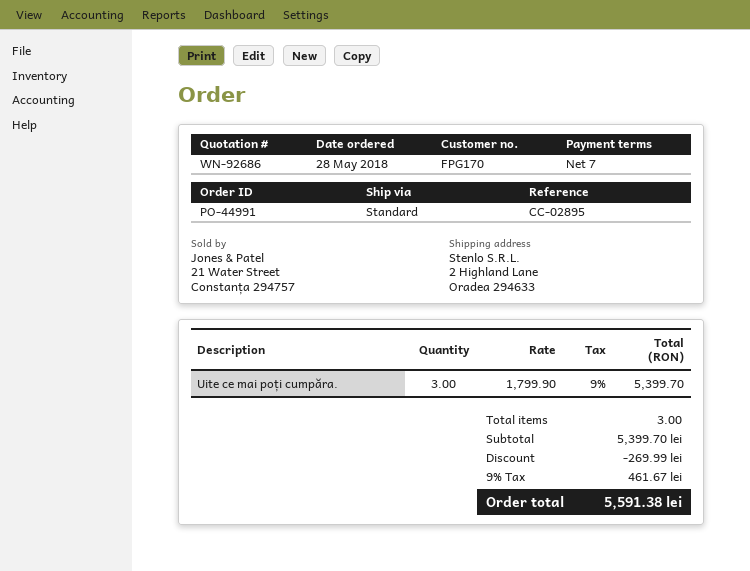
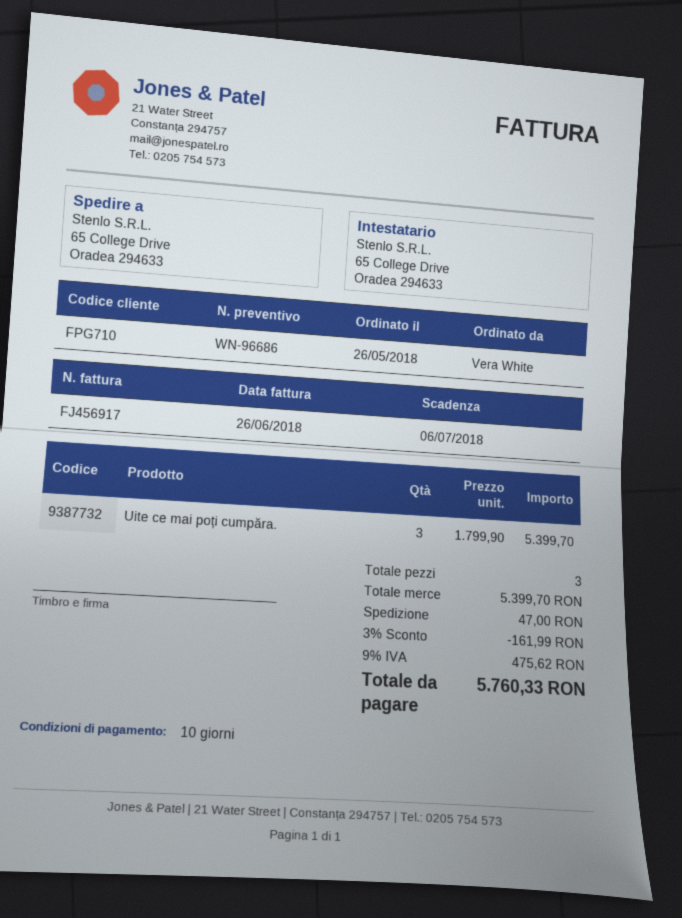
quote number: WN-92686 -> WN-96686
order date: 2018-05-28 -> 2018-05-26
payment terms: 7 days -> 10 days
customer number: FPG170 -> FPG710
ship to: 2 Highland Lane, Oradea 294633 -> 65 College Drive, Oradea 294633
discount: 269.99 -> 161.99
shipping: none -> 47.00
tax: 9% = 461.67 -> 9% = 475.62
total: 5591.38 -> 5760.33

